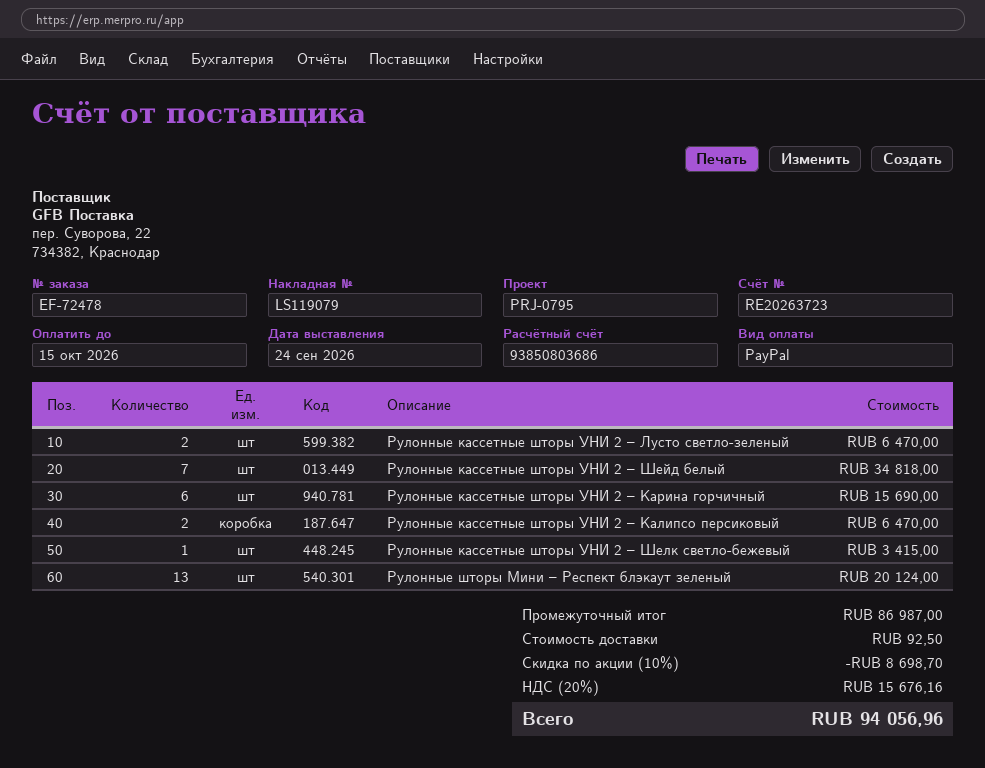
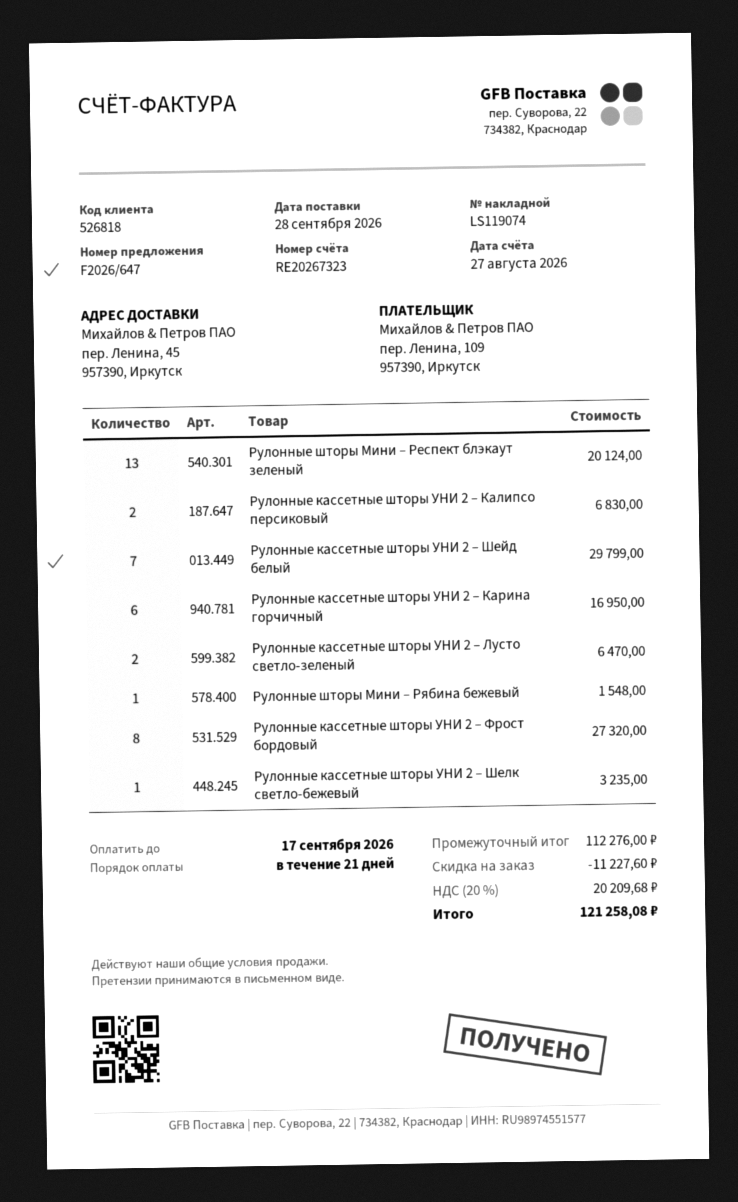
delivery note number: LS119079 -> LS119074
invoice number: RE20263723 -> RE20267323
invoice date: 2026-09-24 -> 2026-08-27
due date: 2026-10-15 -> 2026-09-17
Рулонные кассетные шторы УНИ 2 – Шейд белый: 7 for 34818.00 -> 7 for 29799.00
Рулонные кассетные шторы УНИ 2 – Карина горчичный: 6 for 15690.00 -> 6 for 16950.00
Рулонные кассетные шторы УНИ 2 – Калипсо персиковый: 2 for 6470.00 -> 2 for 6830.00
Рулонные кассетные шторы УНИ 2 – Шелк светло-бежевый: 1 for 3415.00 -> 1 for 3235.00
Рулонные шторы Мини – Рябина бежевый: none -> 1 for 1548.00
Рулонные кассетные шторы УНИ 2 – Фрост бордовый: none -> 8 for 27320.00
subtotal: 86987.00 -> 112276.00
discount: 8698.70 -> 11227.60
shipping: 92.50 -> none
tax: 20% = 15676.16 -> 20% = 20209.68
total: 94056.96 -> 121258.08

